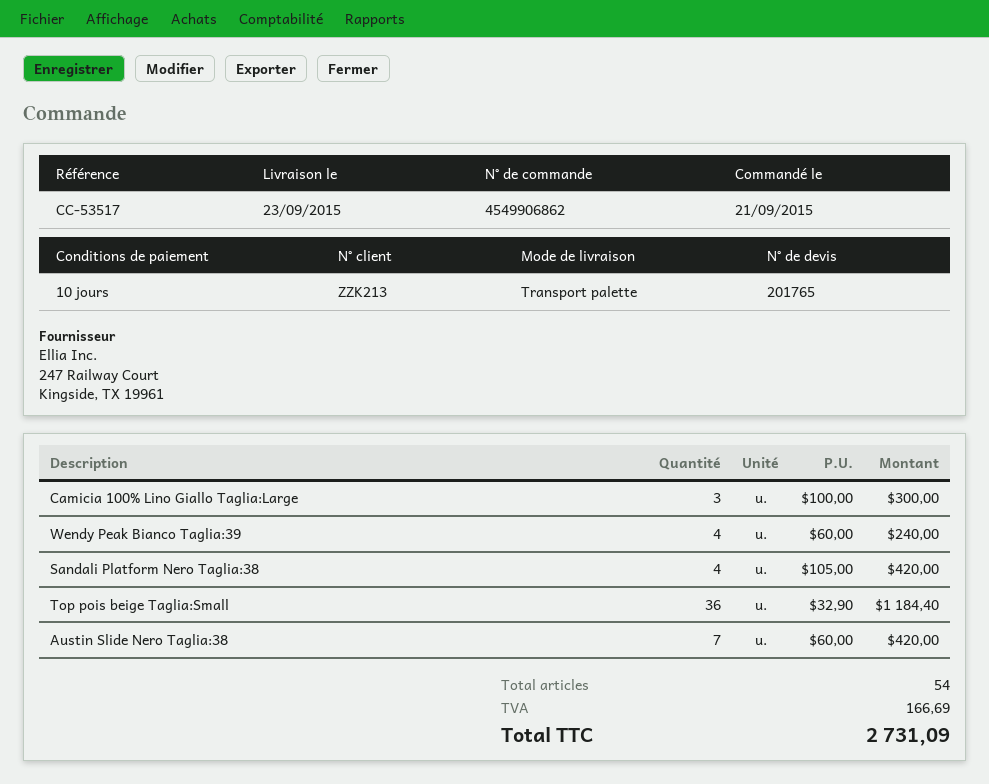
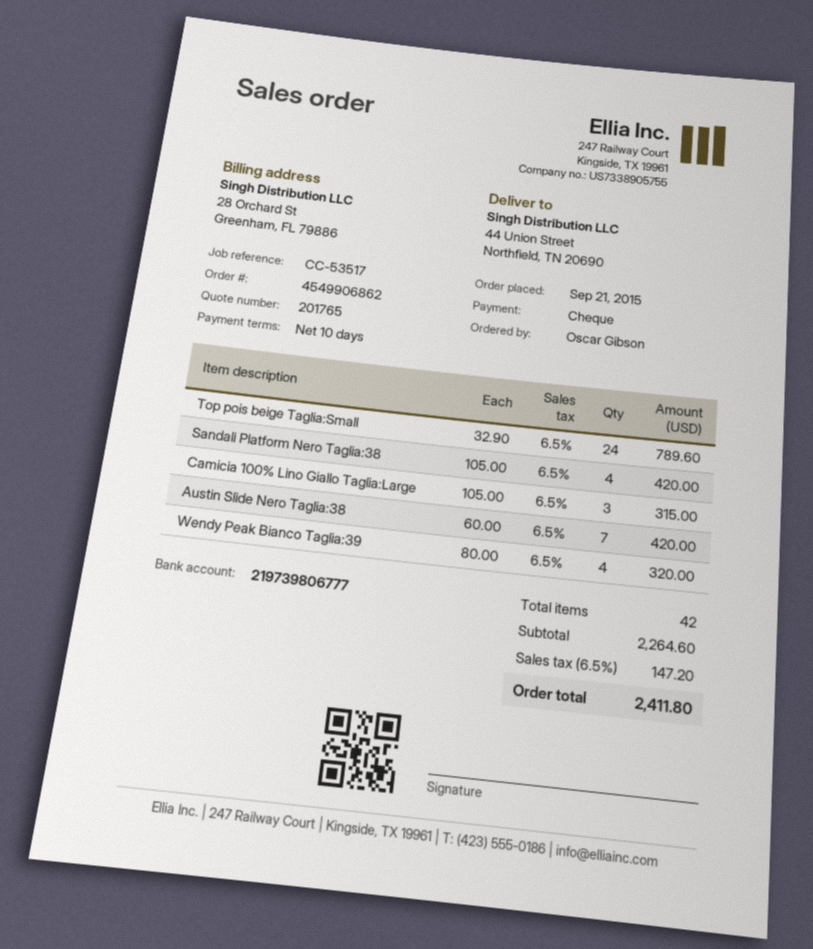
Camicia 100% Lino Giallo Taglia:Large: 3 x 100.00 = 300.00 -> 3 x 105.00 = 315.00
Wendy Peak Bianco Taglia:39: 4 x 60.00 = 240.00 -> 4 x 80.00 = 320.00
Top pois beige Taglia:Small: 36 x 32.90 = 1184.40 -> 24 x 32.90 = 789.60
total quantity: 54 -> 42
tax: 166.69 -> 147.20
total: 2731.09 -> 2411.80

